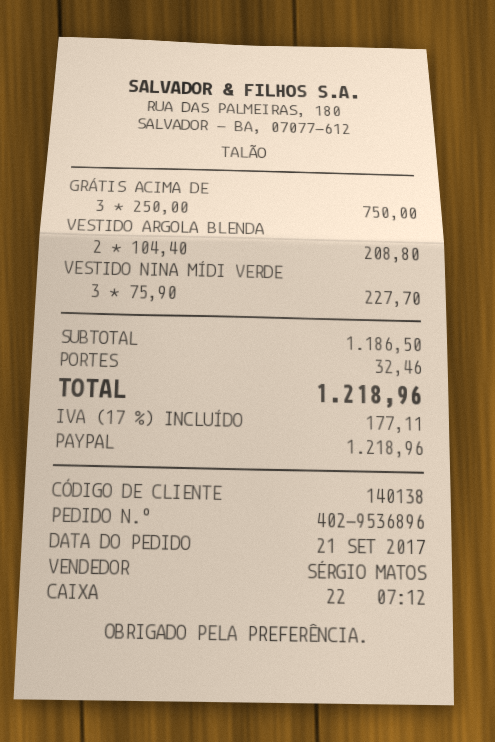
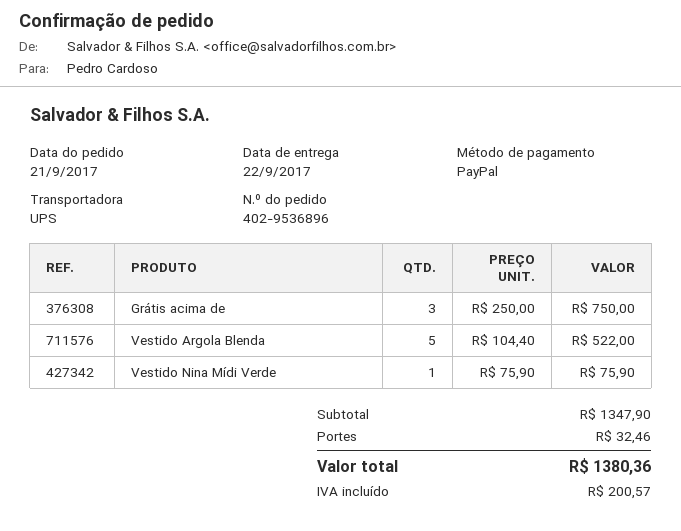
VESTIDO ARGOLA BLENDA: 2 x 104.40 = 208.80 -> 5 x 104.40 = 522.00
VESTIDO NINA MÍDI VERDE: 3 x 75.90 = 227.70 -> 1 x 75.90 = 75.90
subtotal: 1186.50 -> 1347.90
tax: 177.11 -> 200.57
total: 1218.96 -> 1380.36

